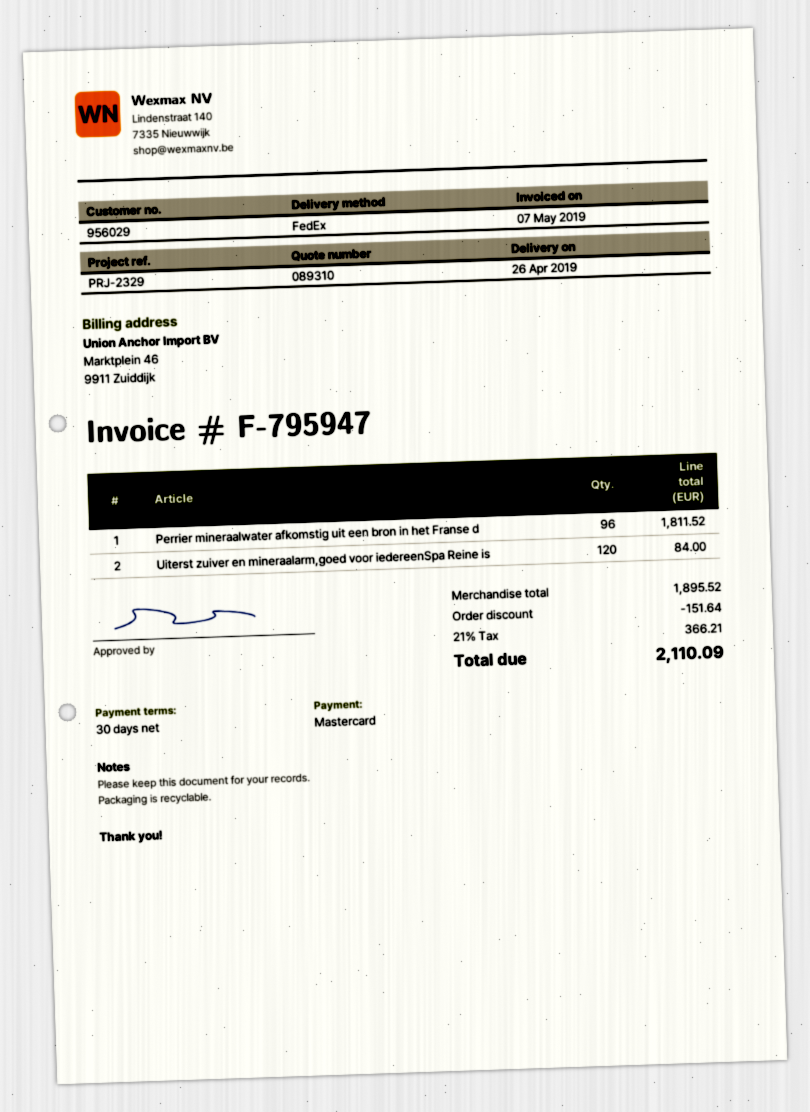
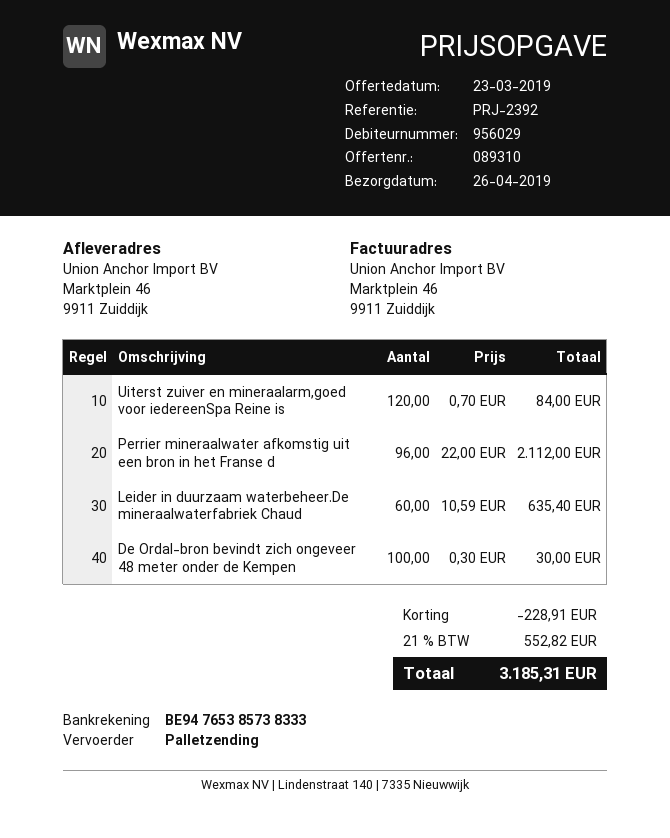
reference: PRJ-2329 -> PRJ-2392
shipping method: FedEx -> pallet freight
Perrier mineraalwater afkomstig uit een bron in het Franse d: 96 for 1811.52 -> 96 for 2112.00
Leider in duurzaam waterbeheer.De mineraalwaterfabriek Chaud: none -> 60 for 635.40
De Ordal-bron bevindt zich ongeveer 48 meter onder de Kempen: none -> 100 for 30.00
discount: 151.64 -> 228.91
tax: 21% = 366.21 -> 21% = 552.82
total: 2110.09 -> 3185.31

